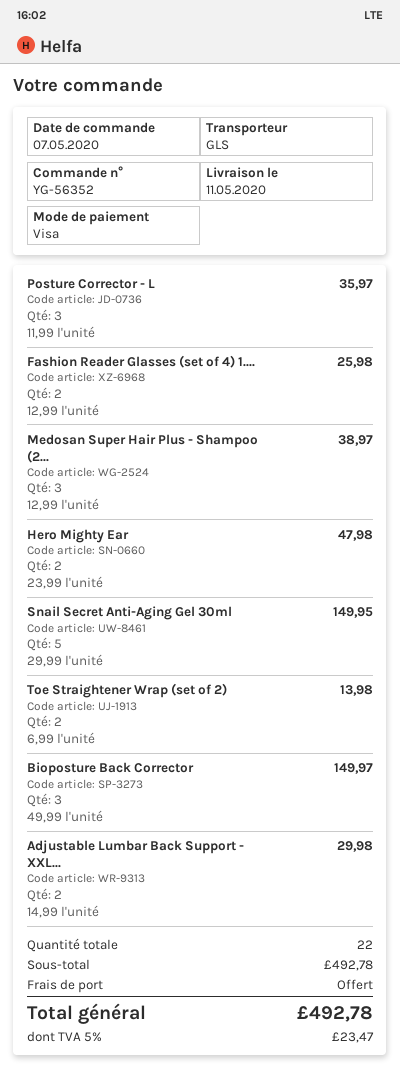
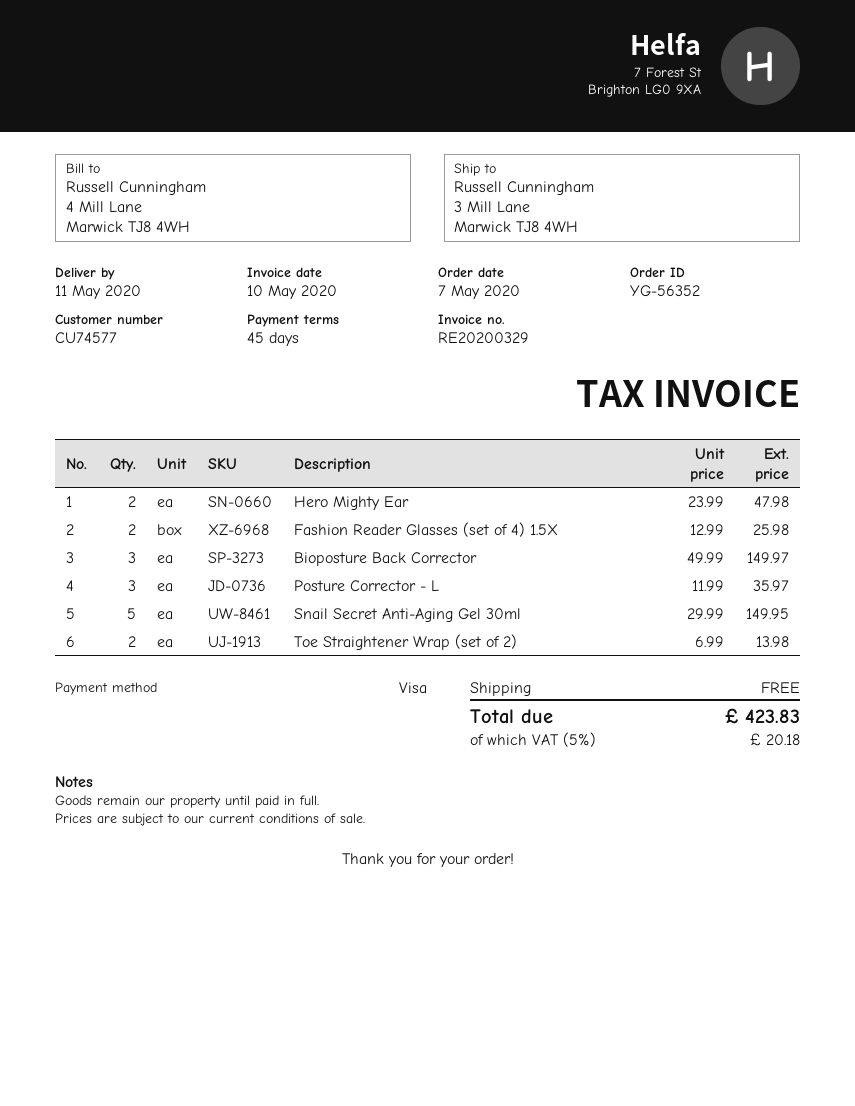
Medosan Super Hair Plus - Shampoo (2...: 3 x 12.99 = 38.97 -> none
Adjustable Lumbar Back Support - XXL...: 2 x 14.99 = 29.98 -> none
tax: 5% = 23.47 -> 5% = 20.18
total: 492.78 -> 423.83

